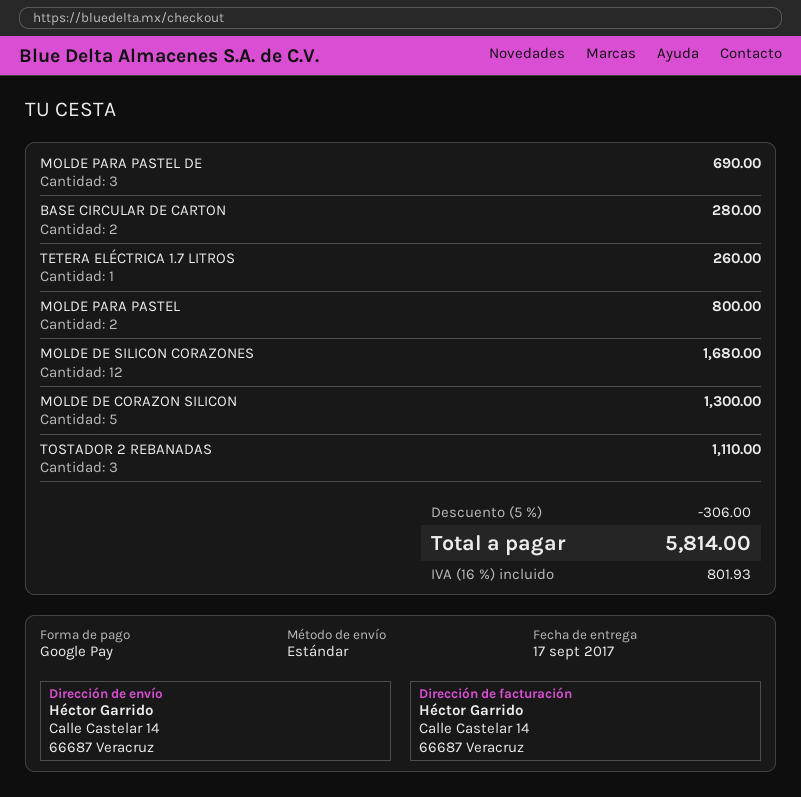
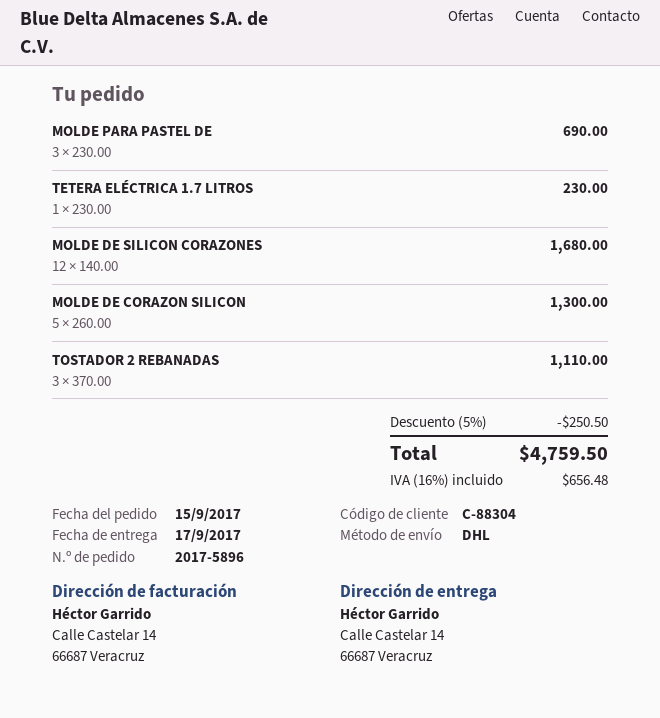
shipping method: standard -> DHL
BASE CIRCULAR DE CARTON: 2 for 280.00 -> none
TETERA ELÉCTRICA 1.7 LITROS: 1 for 260.00 -> 1 for 230.00
MOLDE PARA PASTEL: 2 for 800.00 -> none
discount: 5% = 306.00 -> 5% = 250.50
tax: 16% = 801.93 -> 16% = 656.48
total: 5814.00 -> 4759.50

